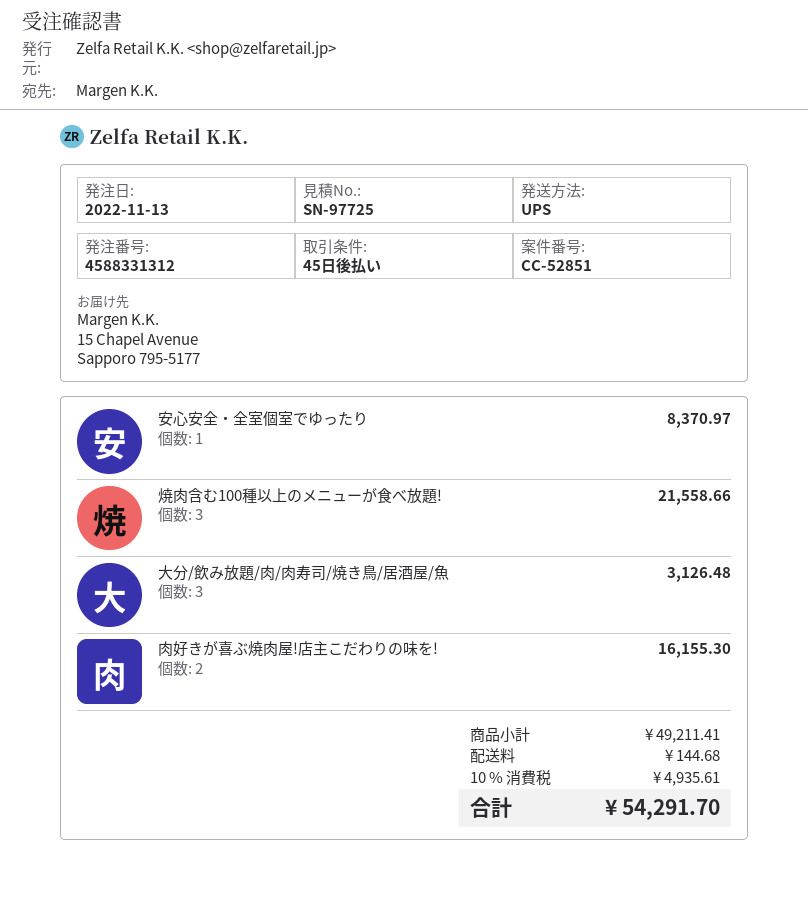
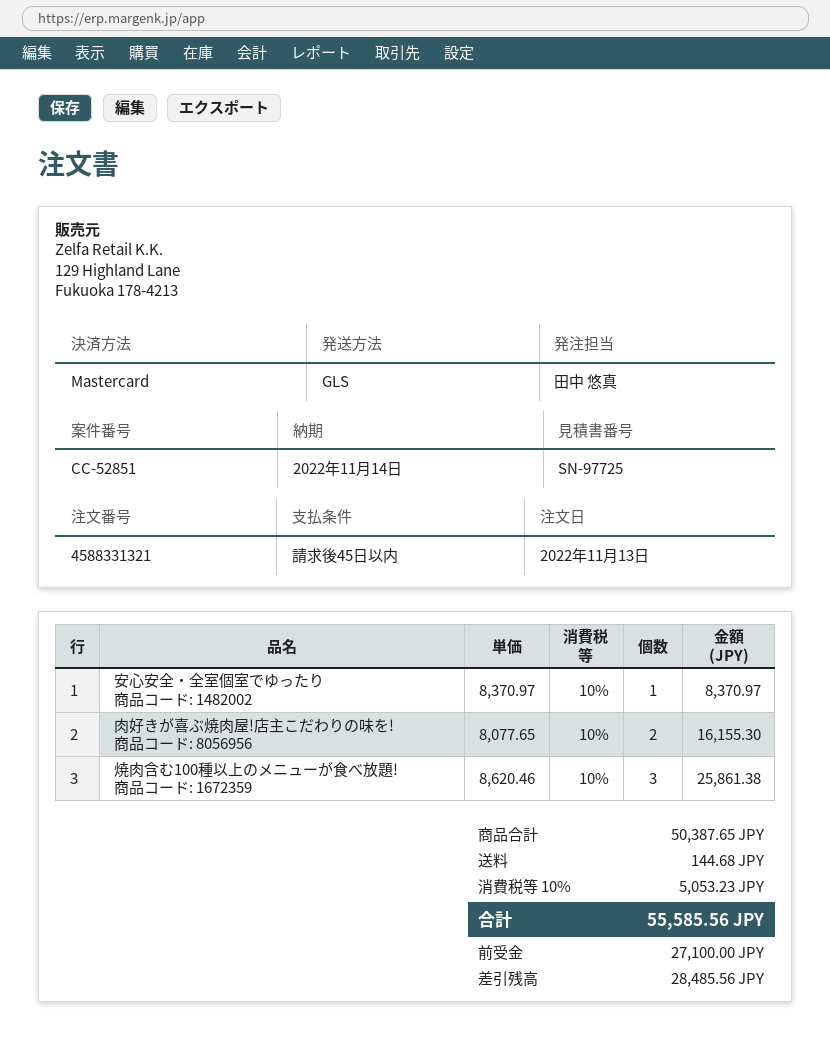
order number: 4588331312 -> 4588331321
shipping method: UPS -> GLS
焼肉含む100種以上のメニューが食べ放題!: 3 for 21558.66 -> 3 for 25861.38
大分/飲み放題/肉/肉寿司/焼き鳥/居酒屋/魚: 3 for 3126.48 -> none
subtotal: 49211.41 -> 50387.65
tax: 10% = 4935.61 -> 10% = 5053.23
total: 54291.70 -> 55585.56

